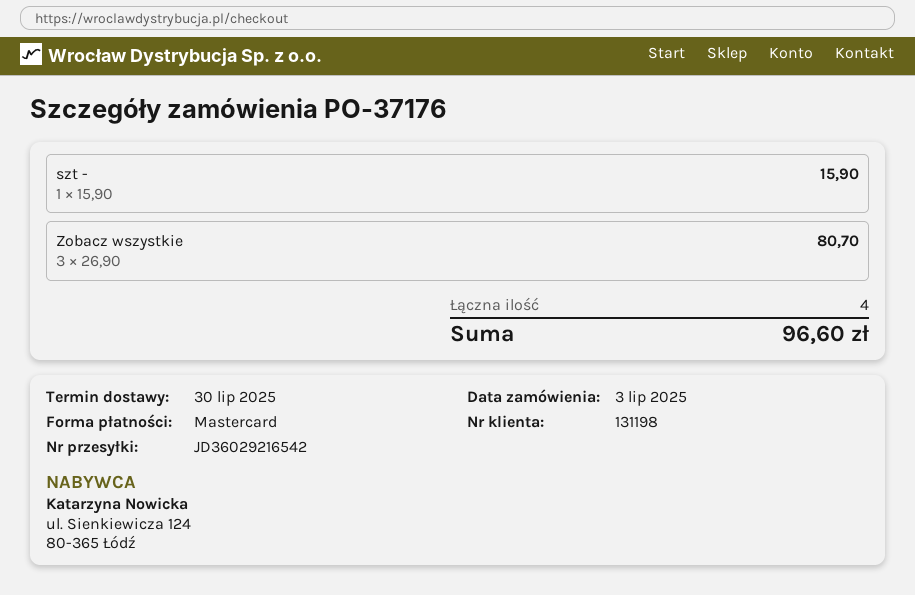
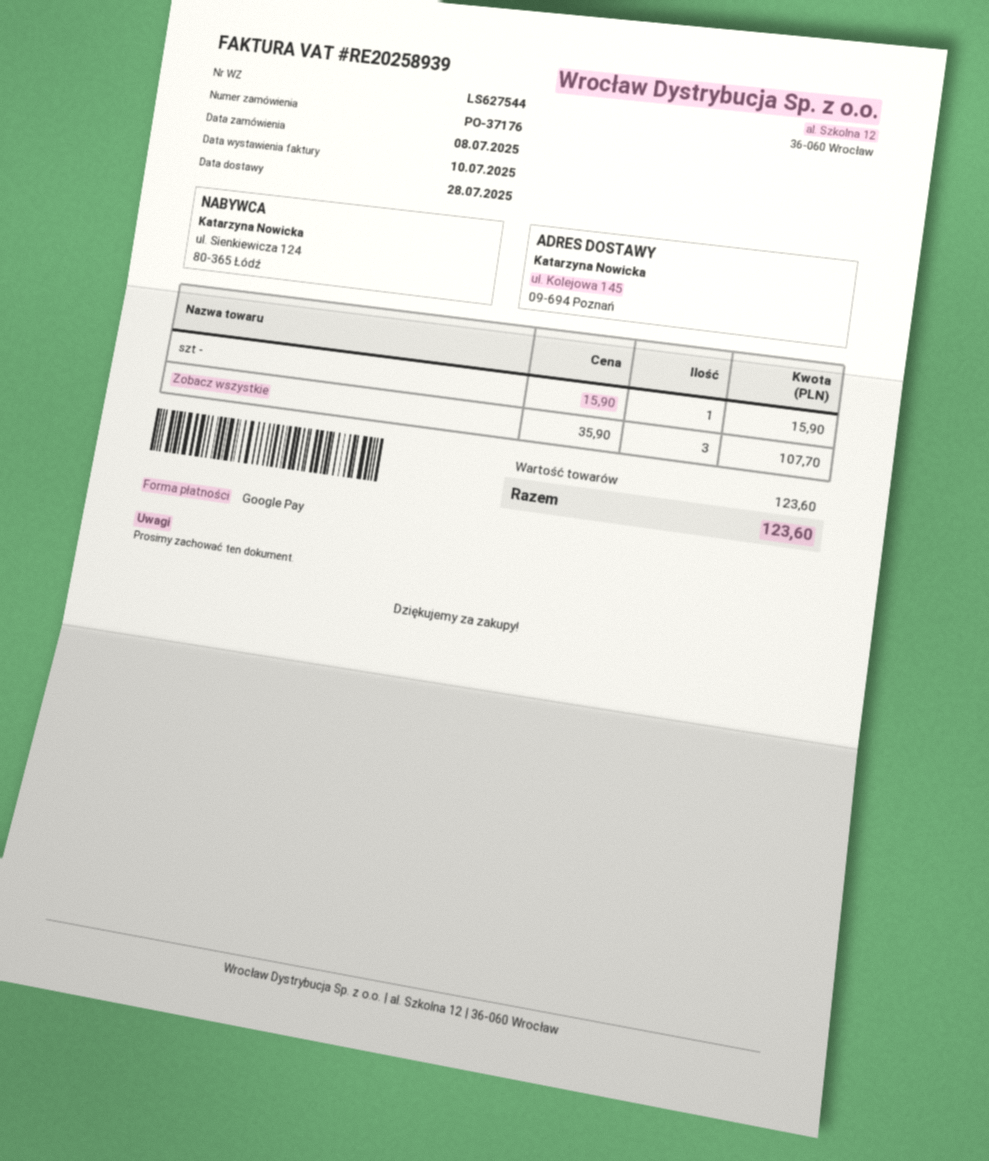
order date: 2025-07-03 -> 2025-07-08
delivery date: 2025-07-30 -> 2025-07-28
payment method: Mastercard -> Google Pay
Zobacz wszystkie: 3 x 26.90 = 80.70 -> 3 x 35.90 = 107.70
total: 96.60 -> 123.60

